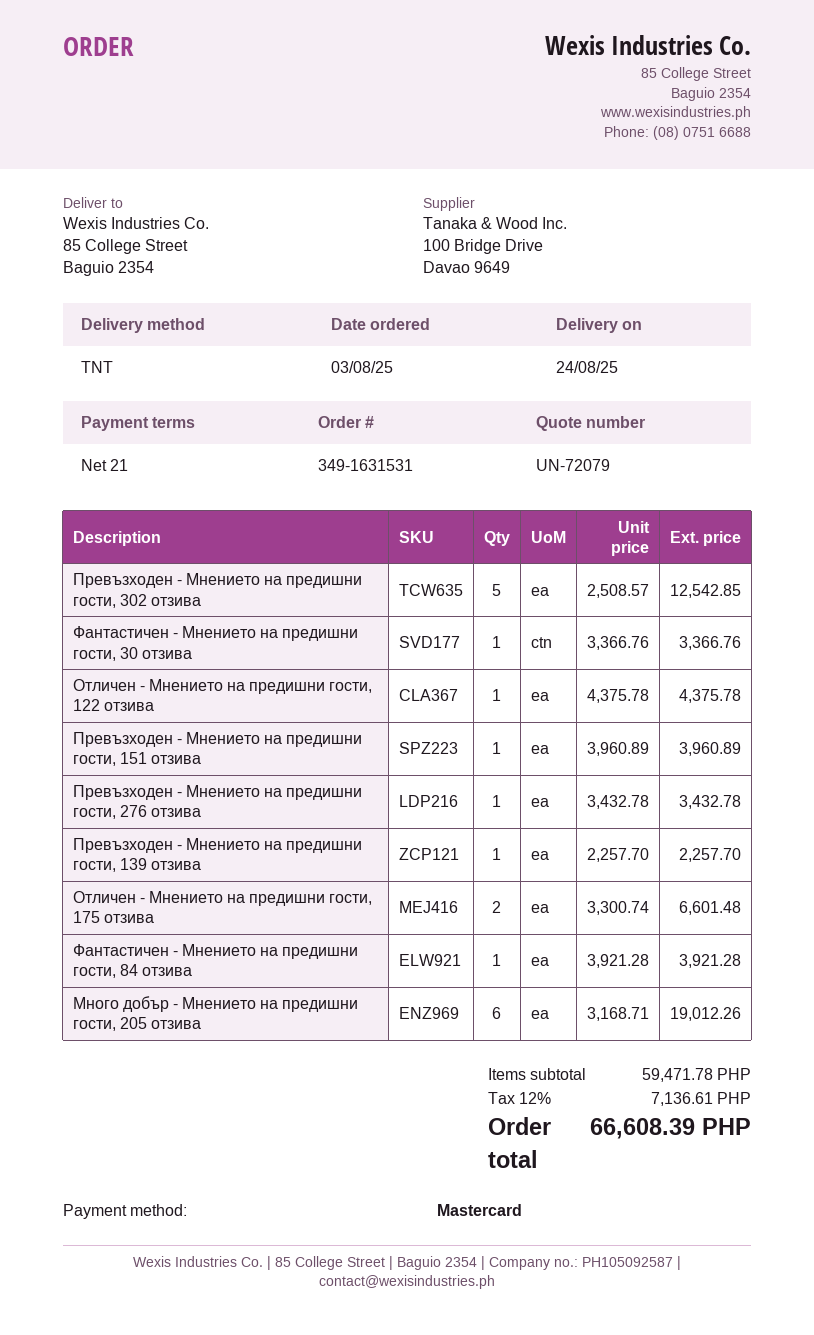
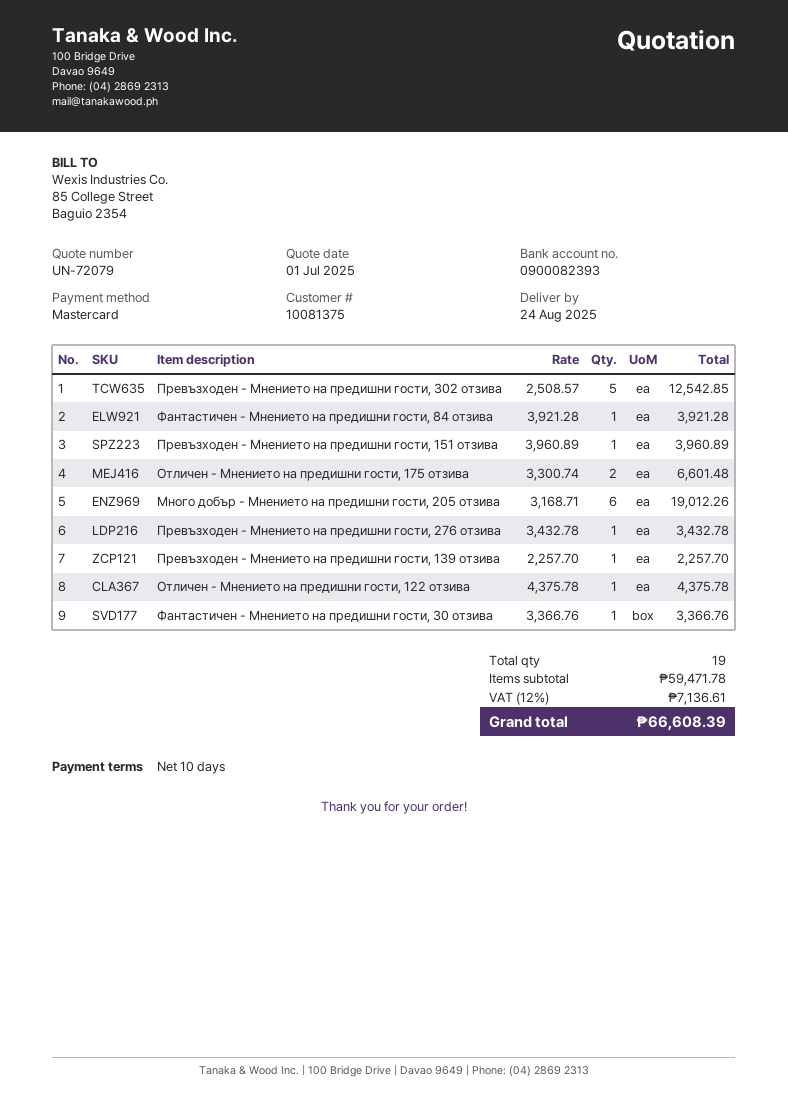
payment terms: 21 days -> 10 days

